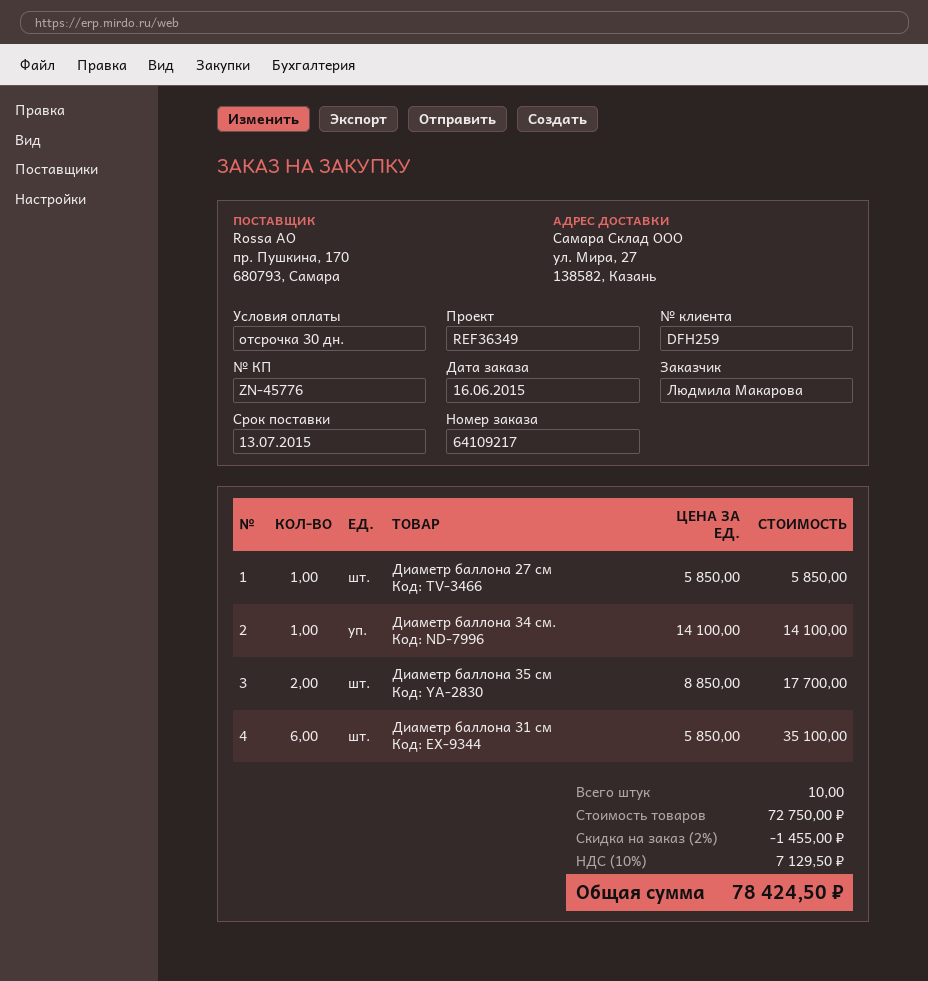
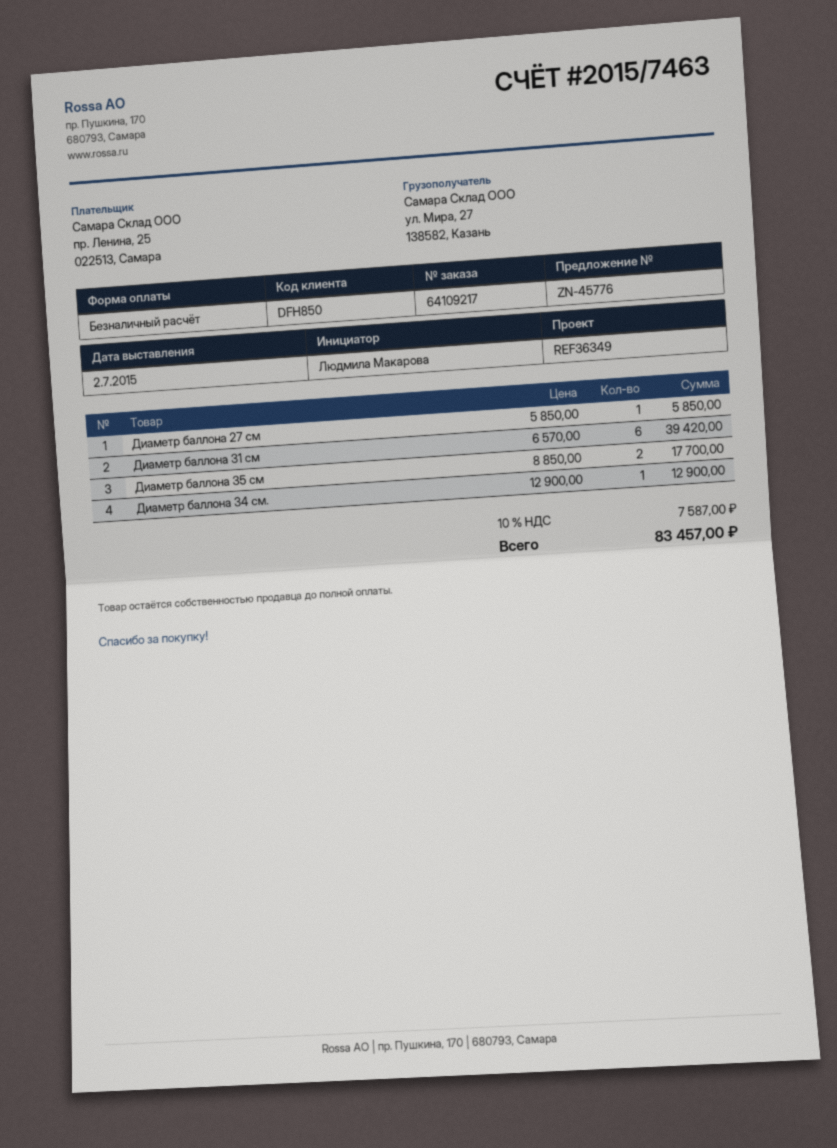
customer number: DFH259 -> DFH850
Диаметр баллона 34 см.: 1 x 14100.00 = 14100.00 -> 1 x 12900.00 = 12900.00
Диаметр баллона 31 см: 6 x 5850.00 = 35100.00 -> 6 x 6570.00 = 39420.00
discount: 2% = 1455.00 -> none
tax: 10% = 7129.50 -> 10% = 7587.00
total: 78424.50 -> 83457.00

